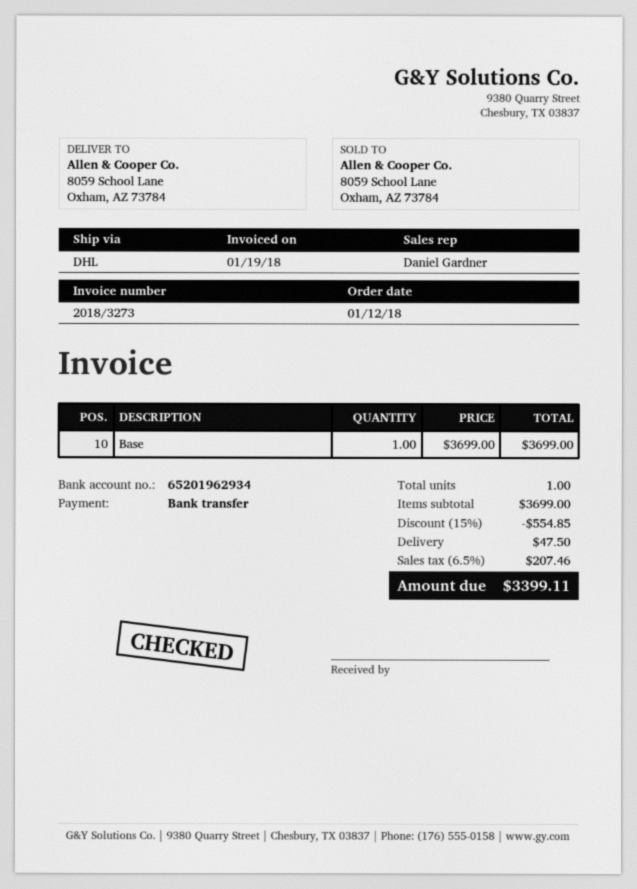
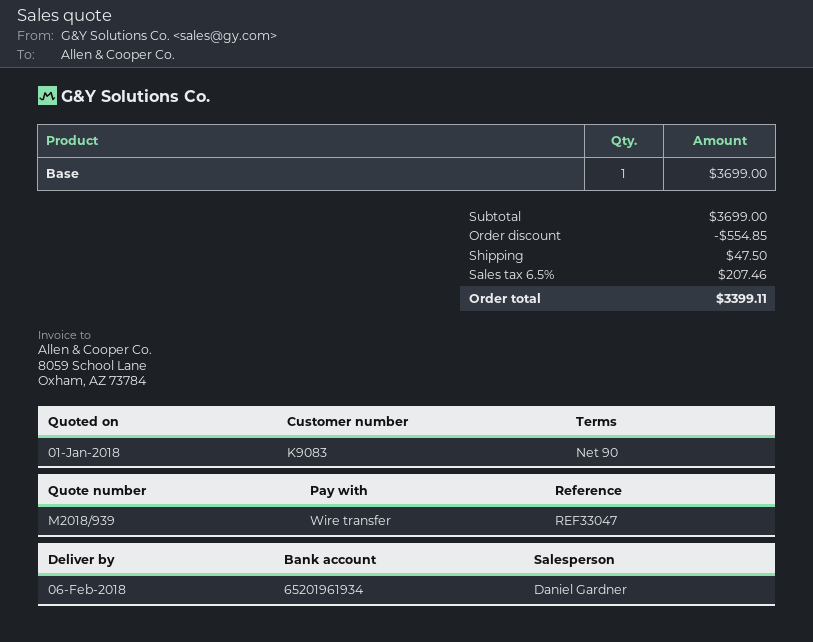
bank account: 65201962934 -> 65201961934

